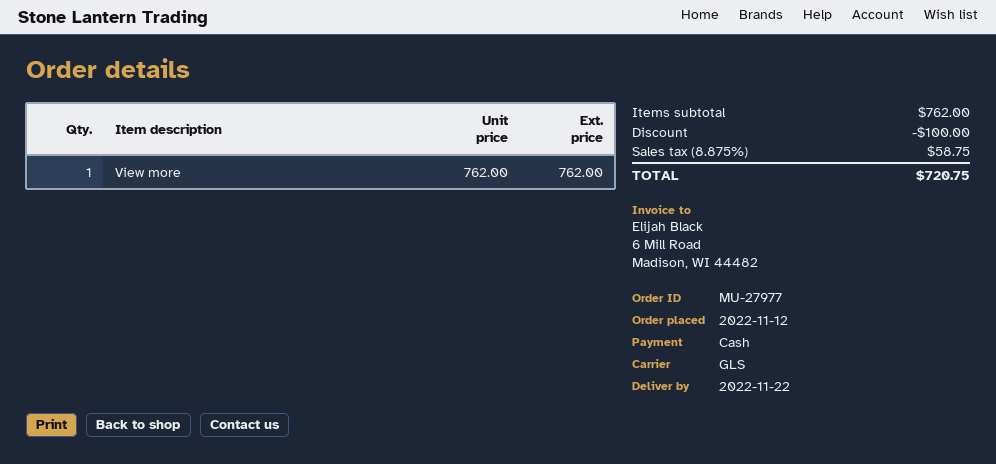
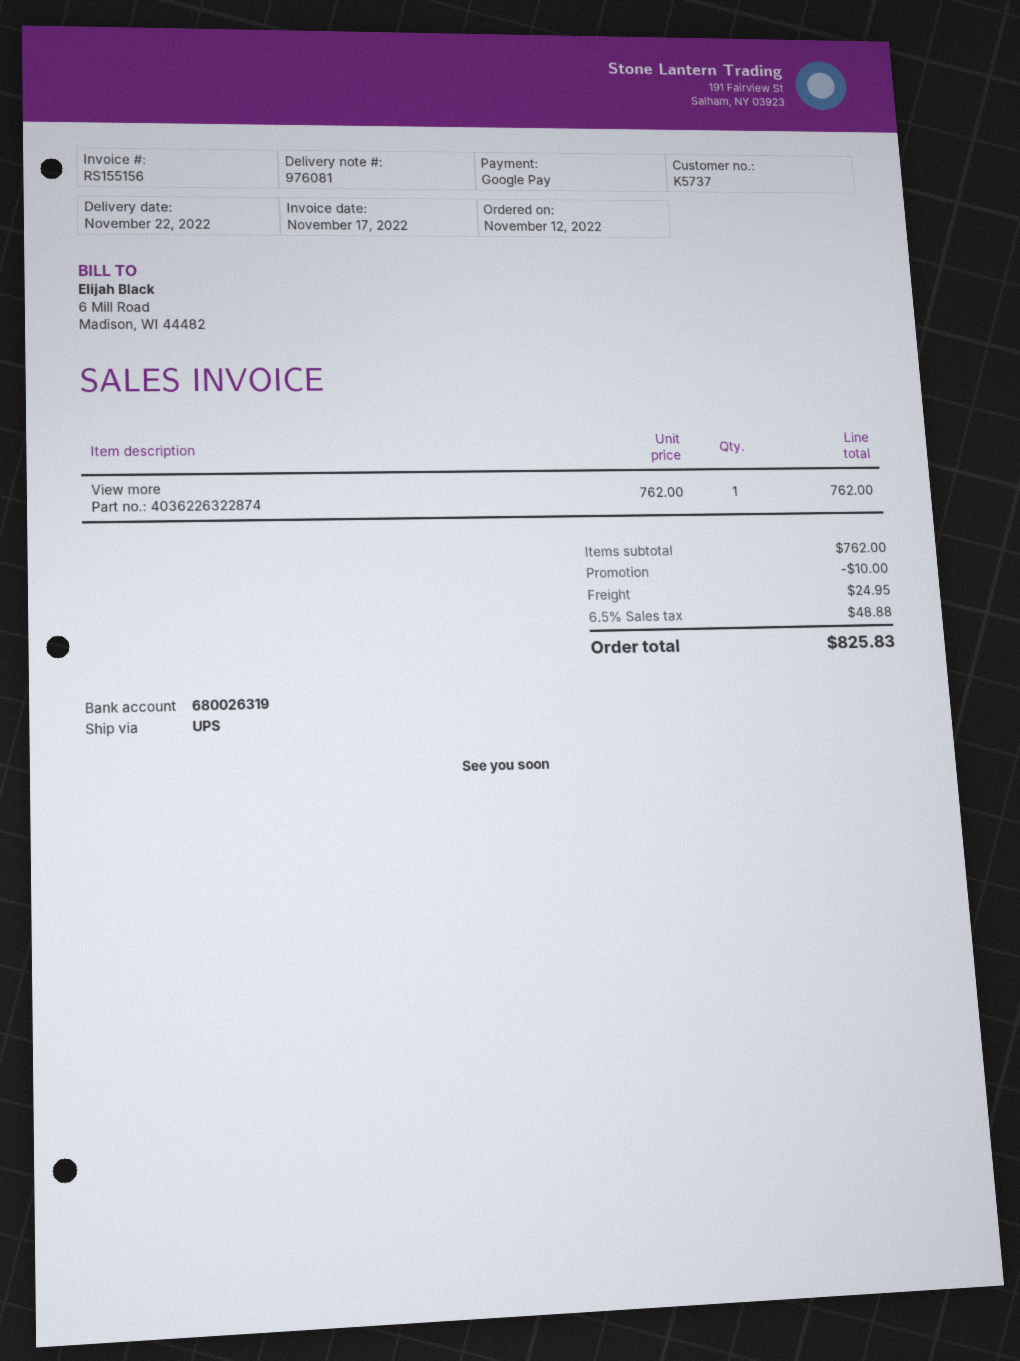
payment method: cash -> Google Pay
shipping method: GLS -> UPS
discount: 100.00 -> 10.00
shipping: none -> 24.95
tax: 8.875% = 58.75 -> 6.5% = 48.88
total: 720.75 -> 825.83

